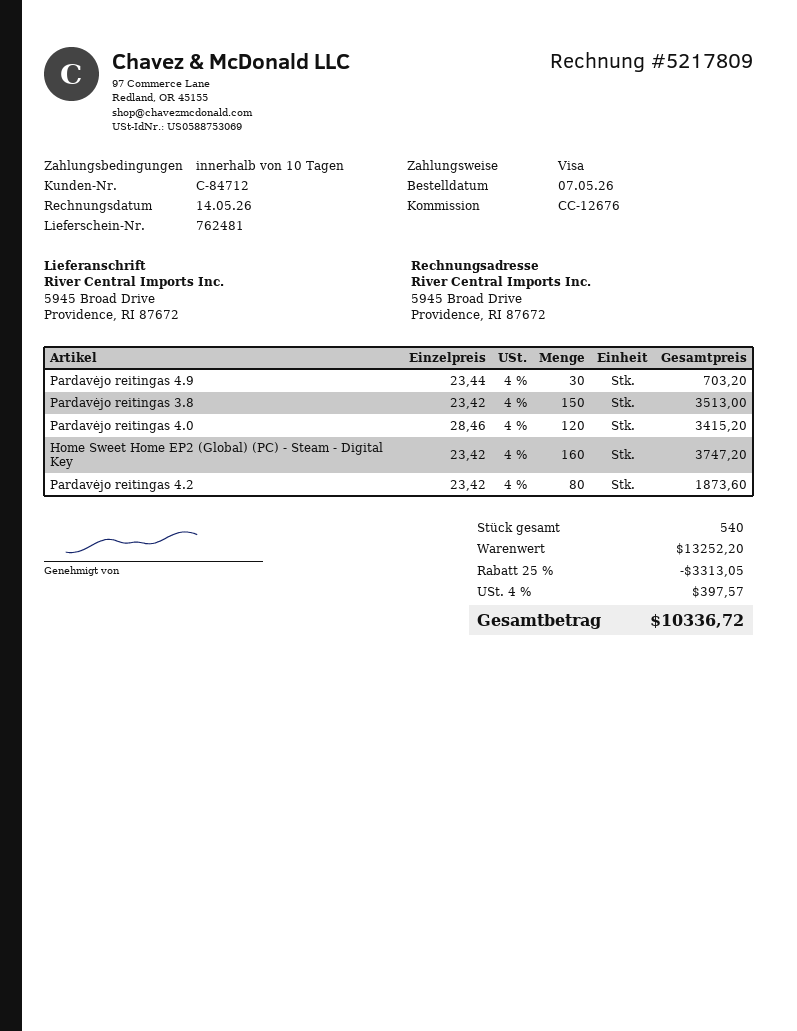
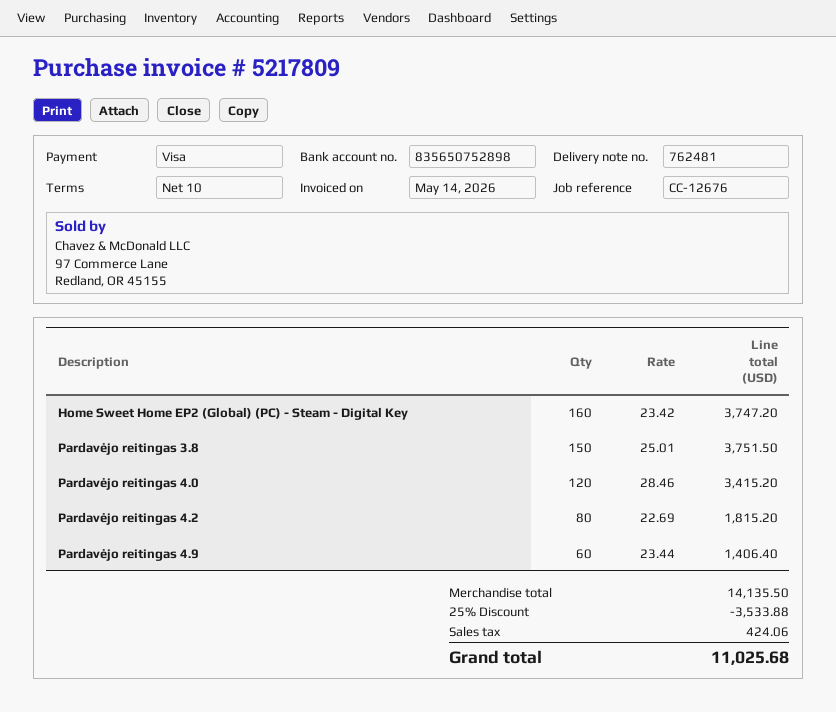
Pardavėjo reitingas 4.9: 30 x 23.44 = 703.20 -> 60 x 23.44 = 1406.40
Pardavėjo reitingas 3.8: 150 x 23.42 = 3513.00 -> 150 x 25.01 = 3751.50
Pardavėjo reitingas 4.2: 80 x 23.42 = 1873.60 -> 80 x 22.69 = 1815.20
subtotal: 13252.20 -> 14135.50
discount: 25% = 3313.05 -> 25% = 3533.88
tax: 397.57 -> 424.06
total: 10336.72 -> 11025.68

